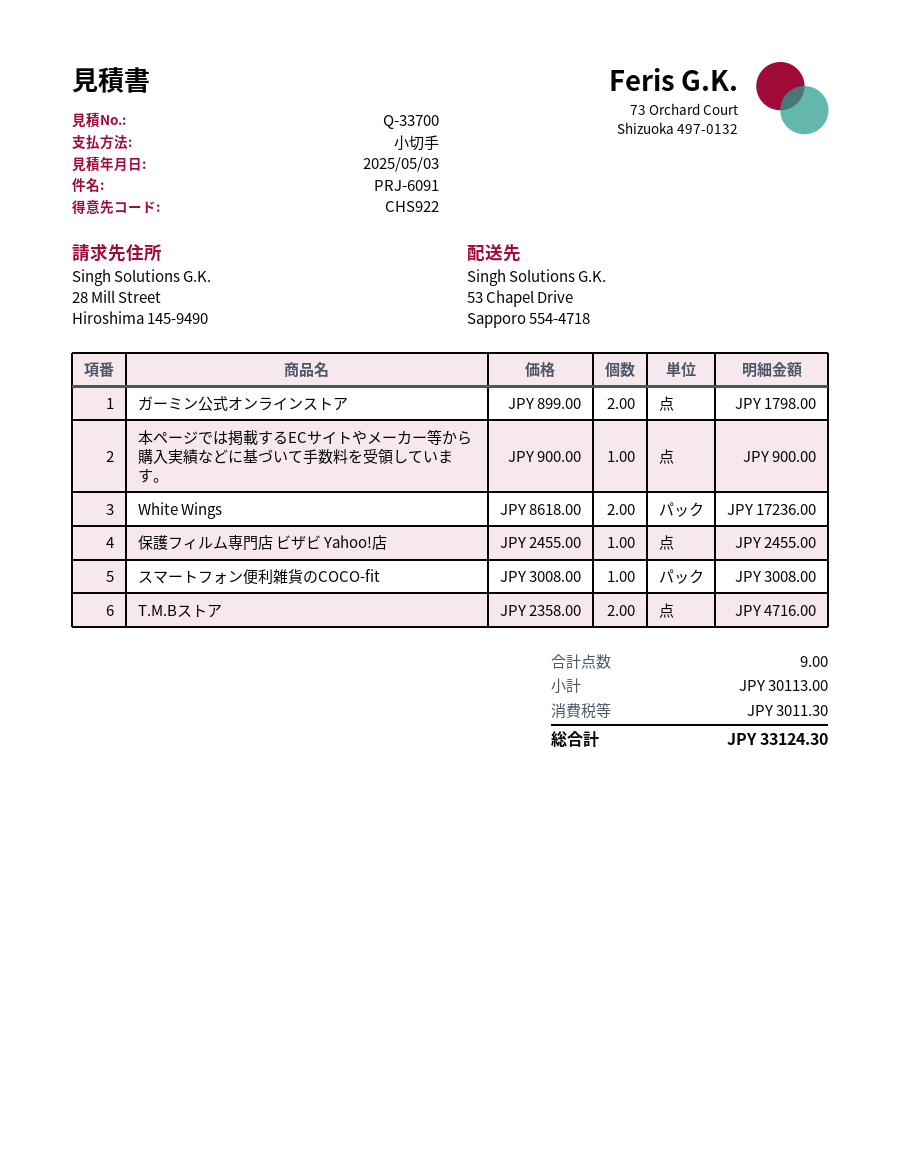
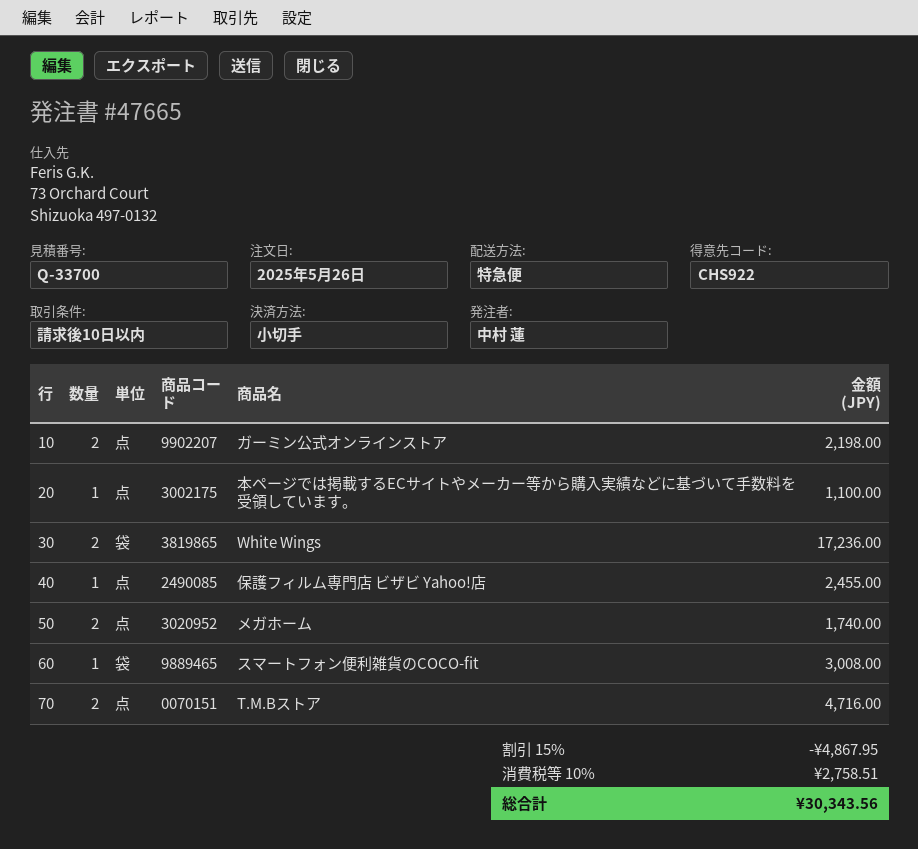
ガーミン公式オンラインストア: 2 for 1798.00 -> 2 for 2198.00
本ページでは掲載するECサイトやメーカー等から購入実績などに基づいて手数料を受領しています。: 1 for 900.00 -> 1 for 1100.00
メガホーム: none -> 2 for 1740.00
discount: none -> 15% = 4867.95
tax: 3011.30 -> 2758.51
total: 33124.30 -> 30343.56

